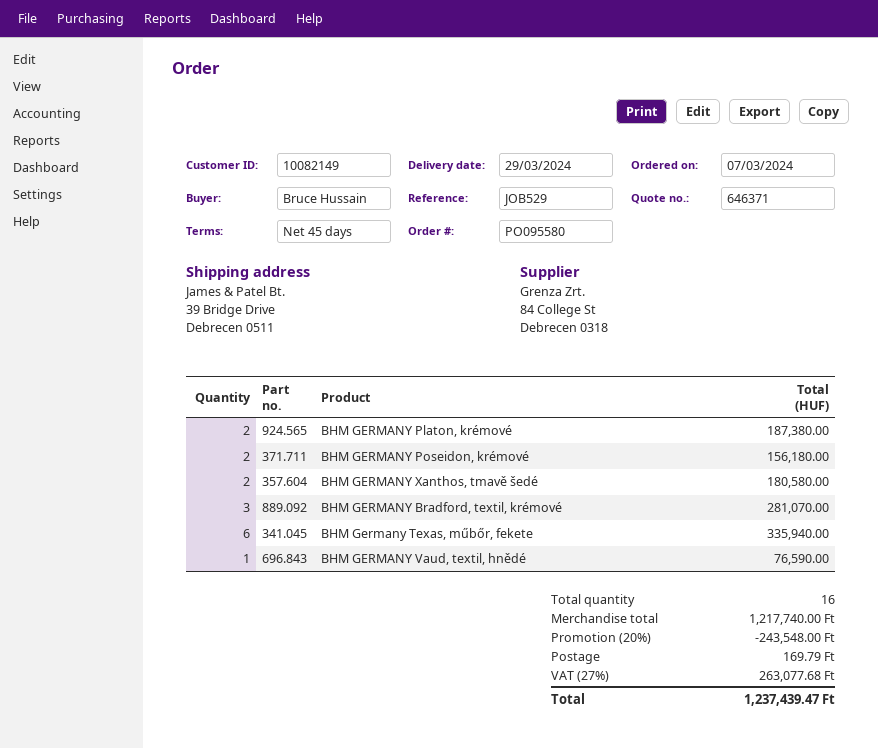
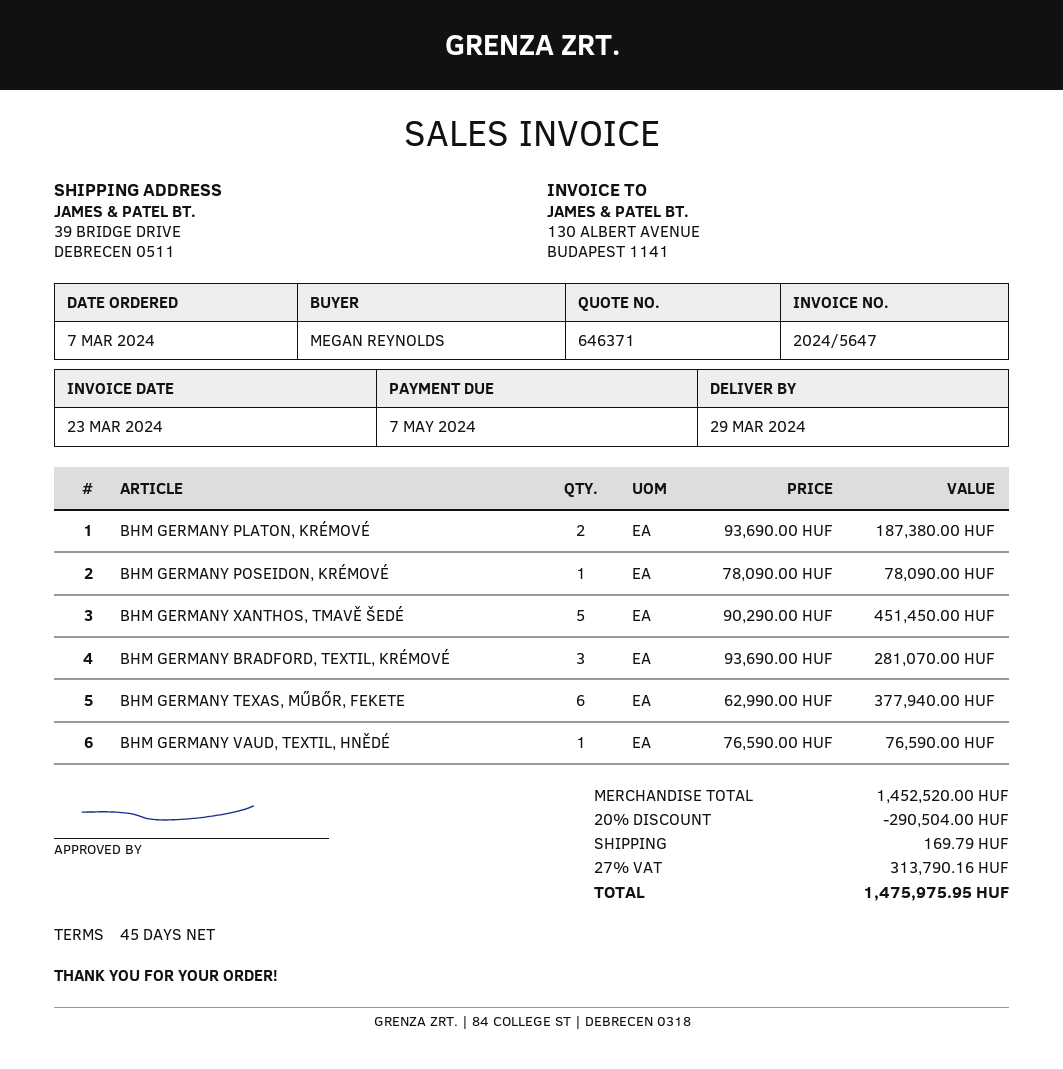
ordered by: Bruce Hussain -> MEGAN REYNOLDS
BHM GERMANY Poseidon, krémové: 2 for 156180.00 -> 1 for 78090.00
BHM GERMANY Xanthos, tmavě šedé: 2 for 180580.00 -> 5 for 451450.00
BHM Germany Texas, műbőr, fekete: 6 for 335940.00 -> 6 for 377940.00
subtotal: 1217740.00 -> 1452520.00
discount: 20% = 243548.00 -> 20% = 290504.00
tax: 27% = 263077.68 -> 27% = 313790.16
total: 1237439.47 -> 1475975.95

